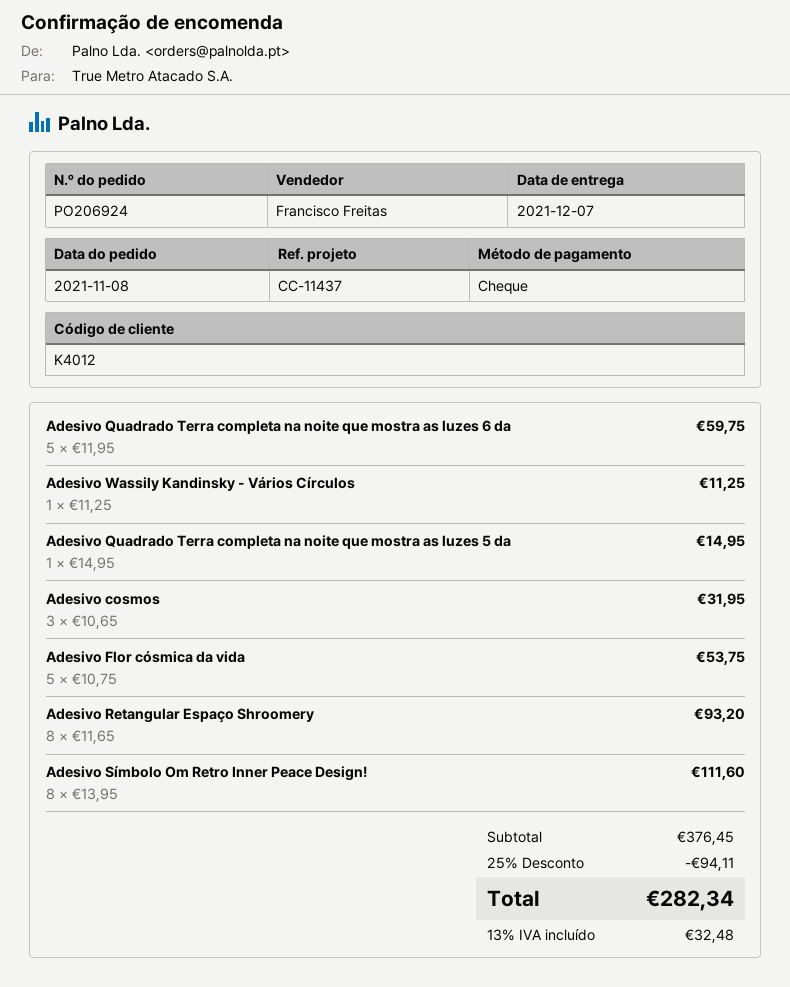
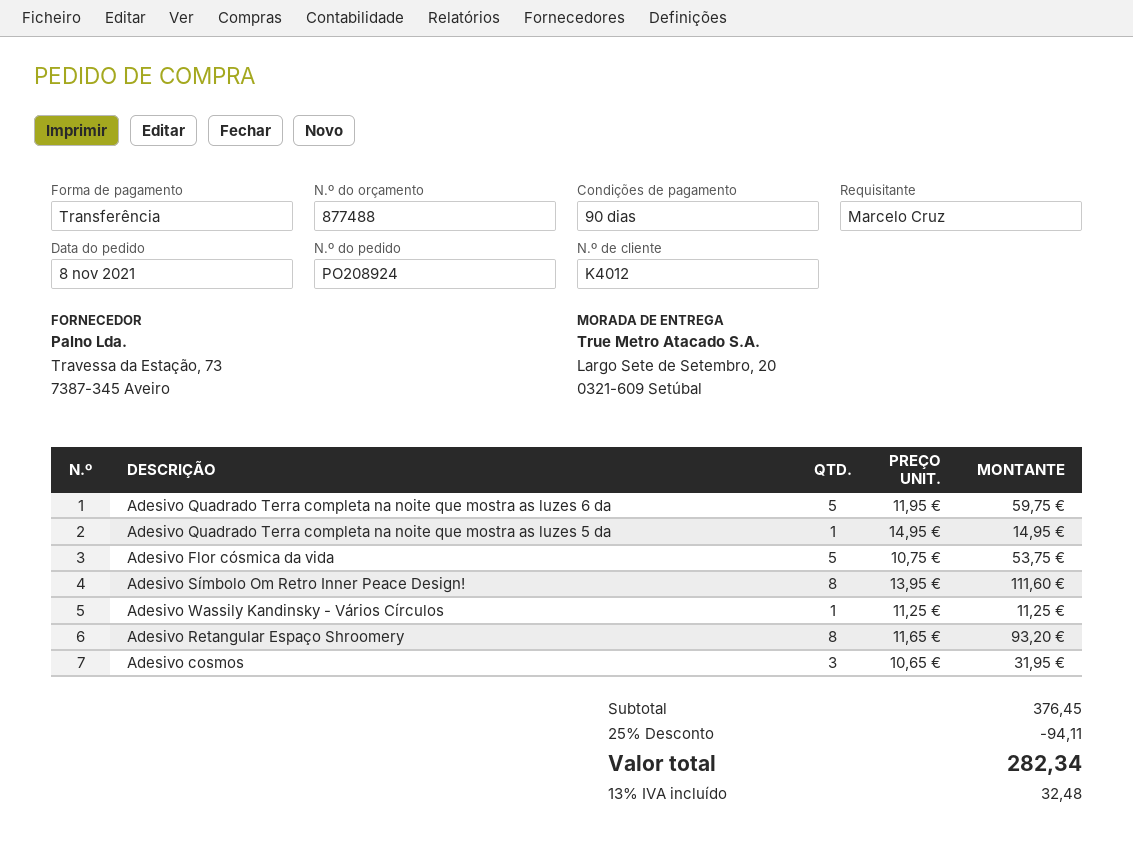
order number: PO206924 -> PO208924
payment method: cheque -> bank transfer

